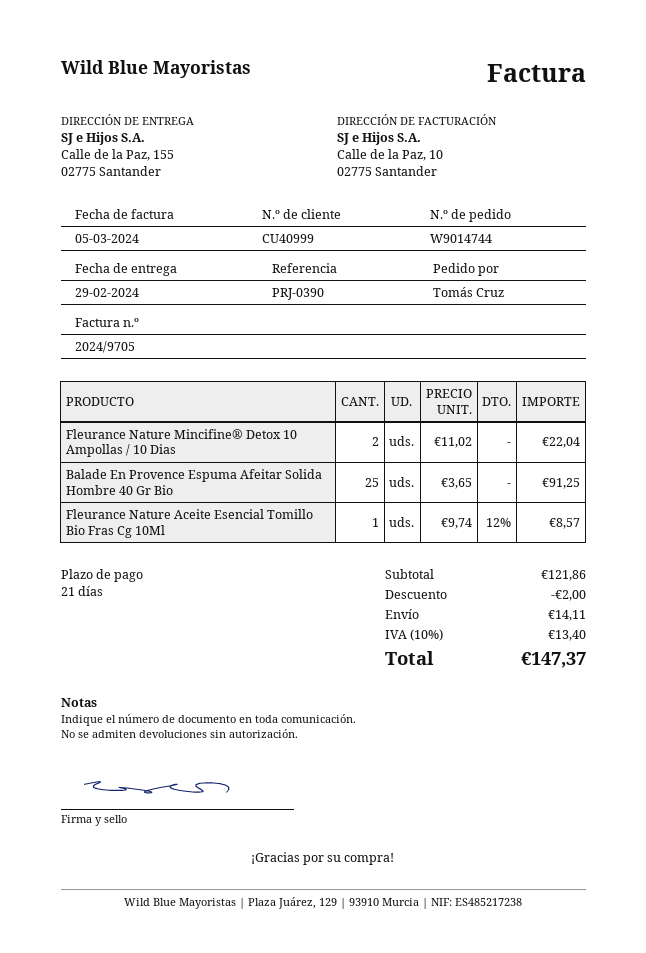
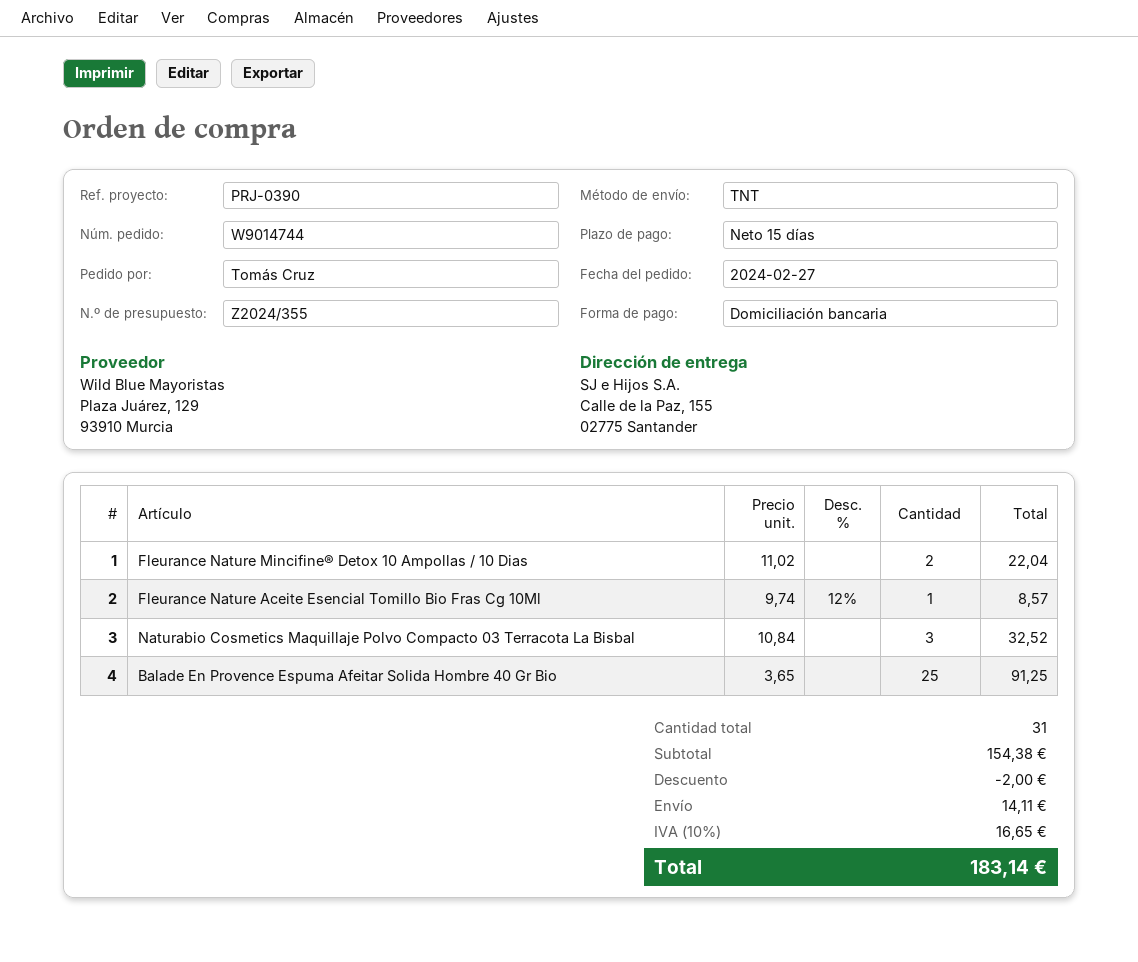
payment terms: 21 days -> 15 days
Naturabio Cosmetics Maquillaje Polvo Compacto 03 Terracota La Bisbal: none -> 3 x 10.84 = 32.52
subtotal: 121.86 -> 154.38
tax: 10% = 13.40 -> 10% = 16.65
total: 147.37 -> 183.14

